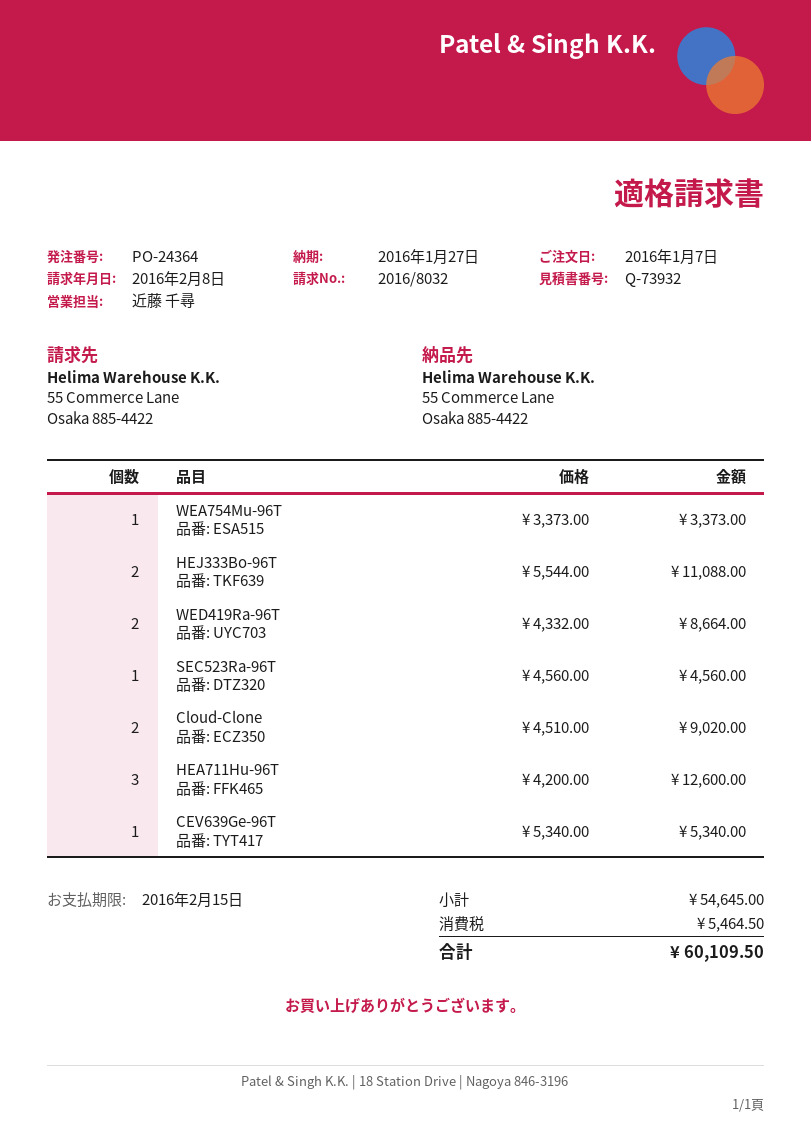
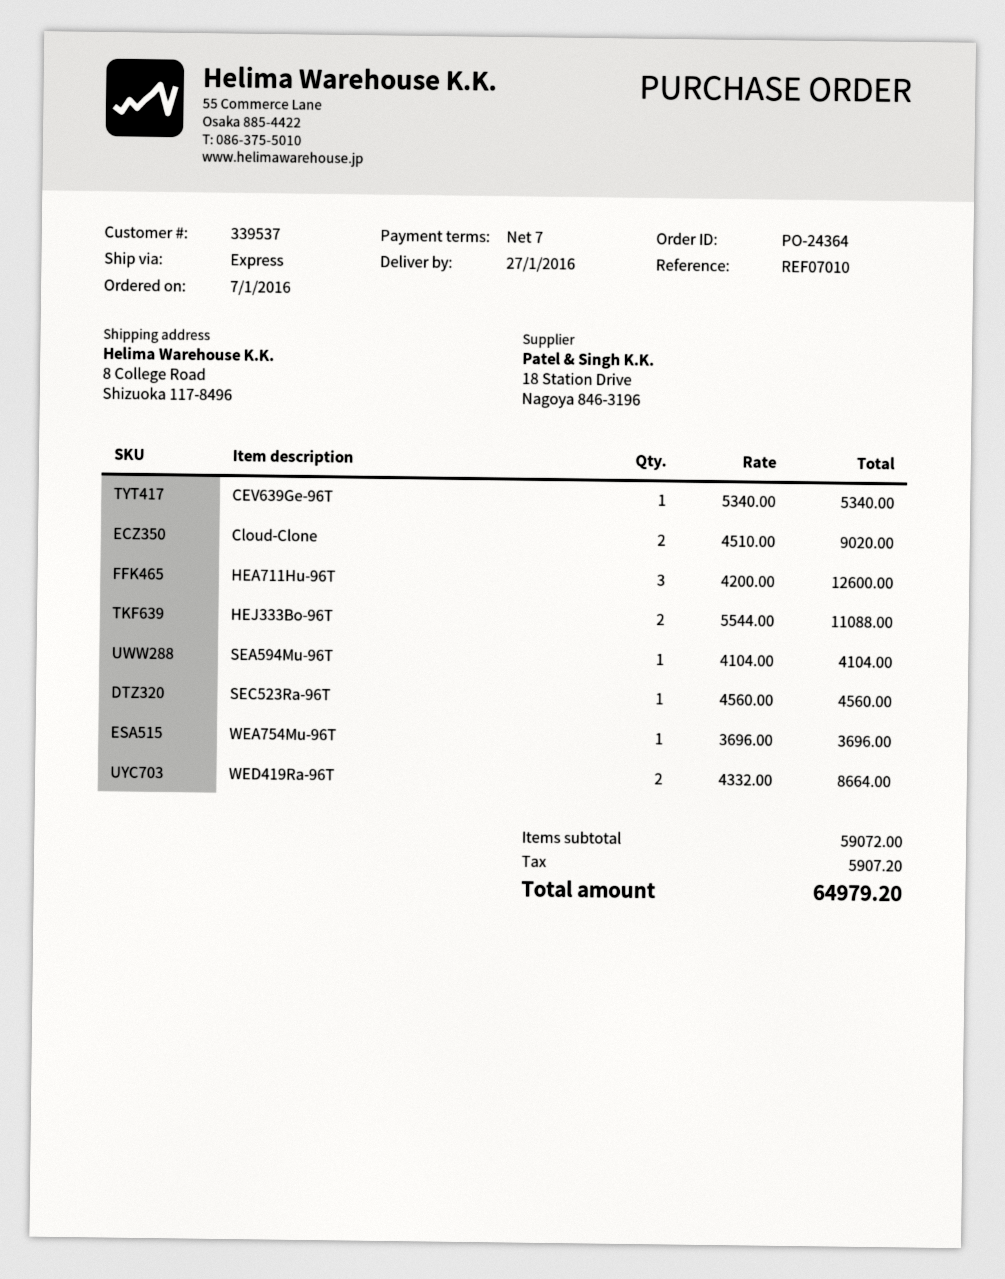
ship to: 55 Commerce Lane, Osaka 885-4422 -> 8 College Road, Shizuoka 117-8496
WEA754Mu-96T: 1 x 3373.00 = 3373.00 -> 1 x 3696.00 = 3696.00
SEA594Mu-96T: none -> 1 x 4104.00 = 4104.00
subtotal: 54645.00 -> 59072.00
tax: 5464.50 -> 5907.20
total: 60109.50 -> 64979.20

